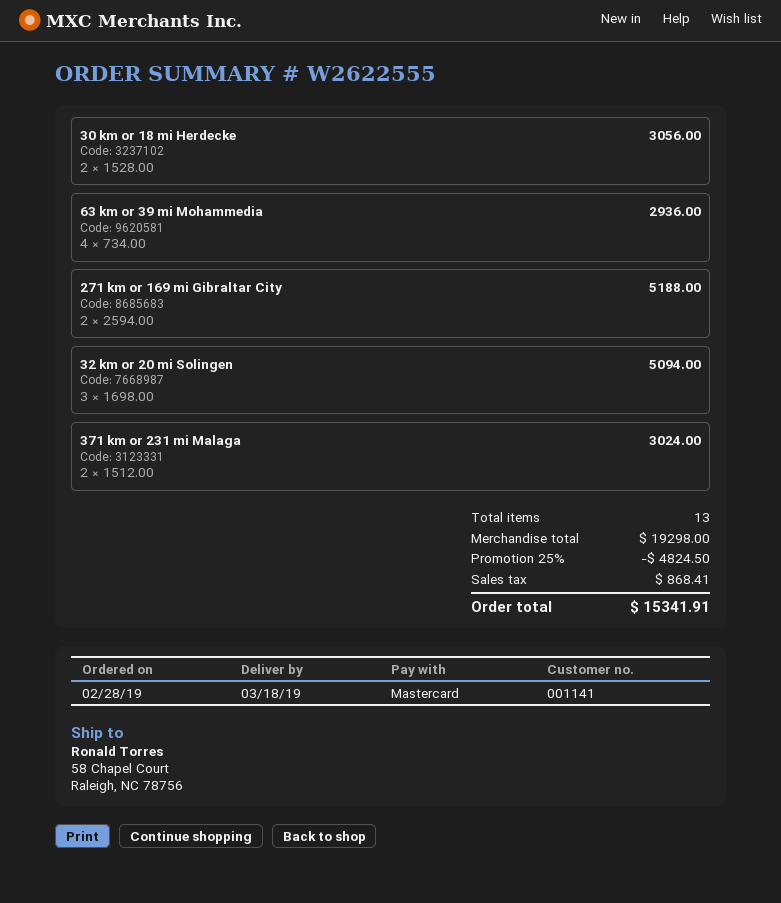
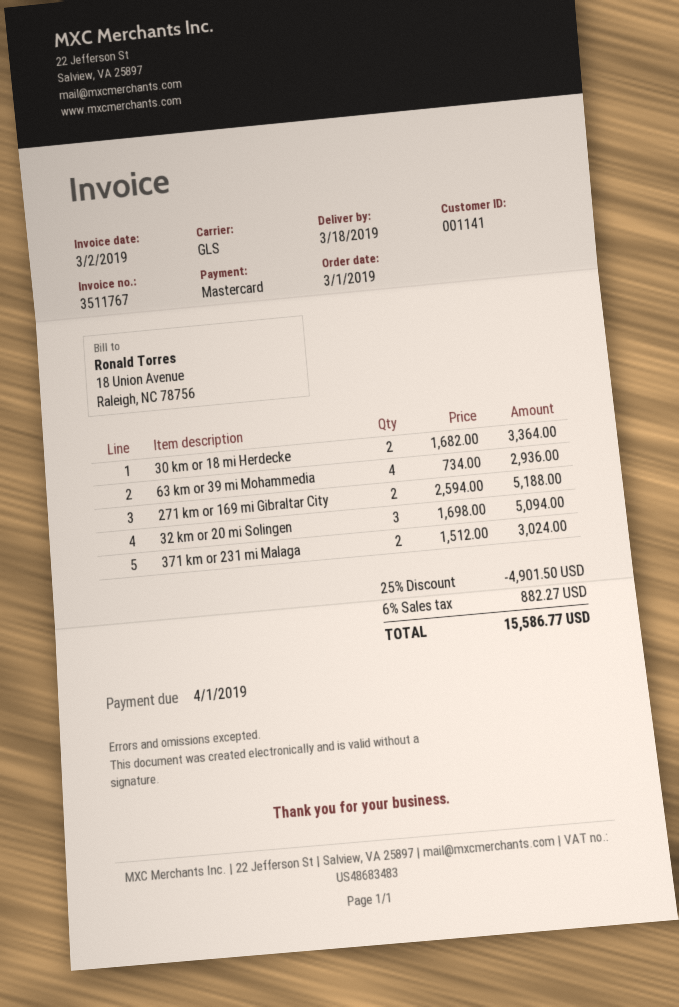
order date: 2019-02-28 -> 2019-03-01
30 km or 18 mi Herdecke: 2 x 1528.00 = 3056.00 -> 2 x 1682.00 = 3364.00
discount: 25% = 4824.50 -> 25% = 4901.50
tax: 868.41 -> 882.27
total: 15341.91 -> 15586.77

